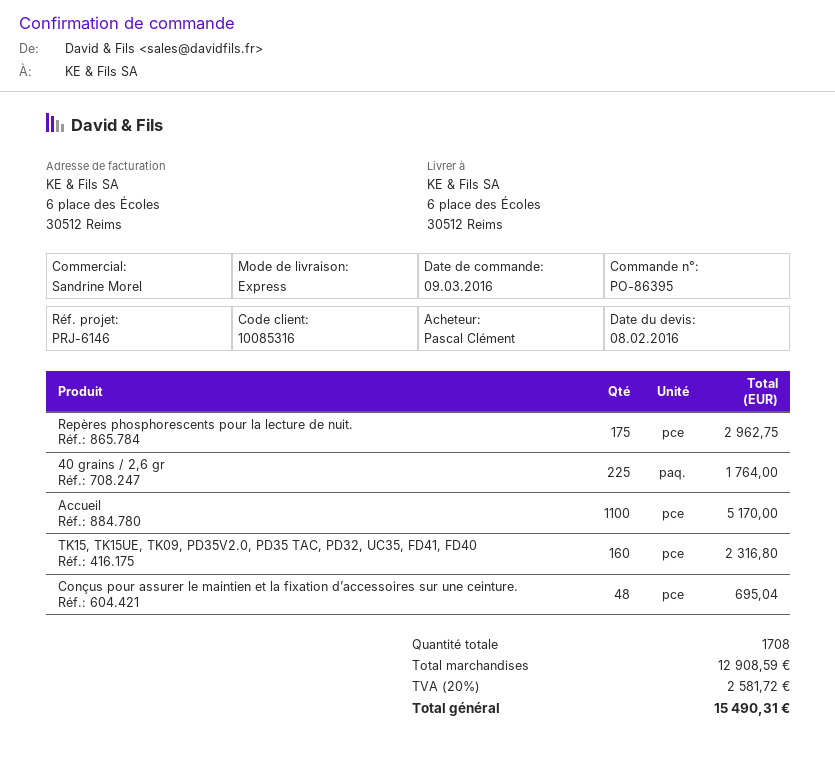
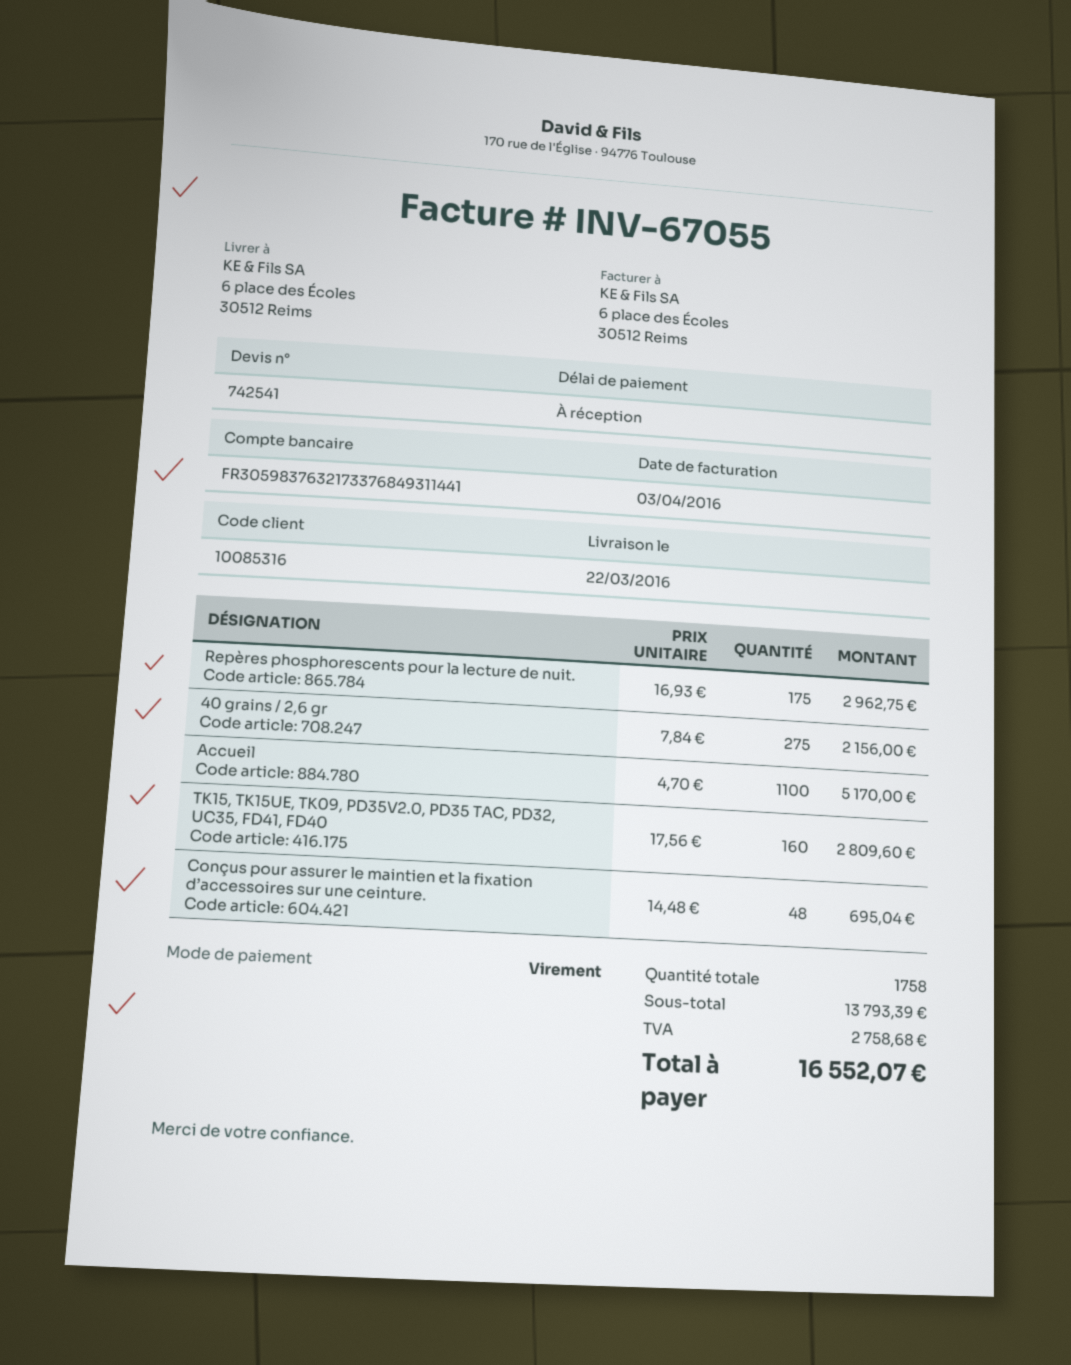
40 grains / 2,6 gr: 225 for 1764.00 -> 275 for 2156.00
TK15, TK15UE, TK09, PD35V2.0, PD35 TAC, PD32, UC35, FD41, FD40: 160 for 2316.80 -> 160 for 2809.60
total quantity: 1708 -> 1758
subtotal: 12908.59 -> 13793.39
tax: 2581.72 -> 2758.68
total: 15490.31 -> 16552.07

